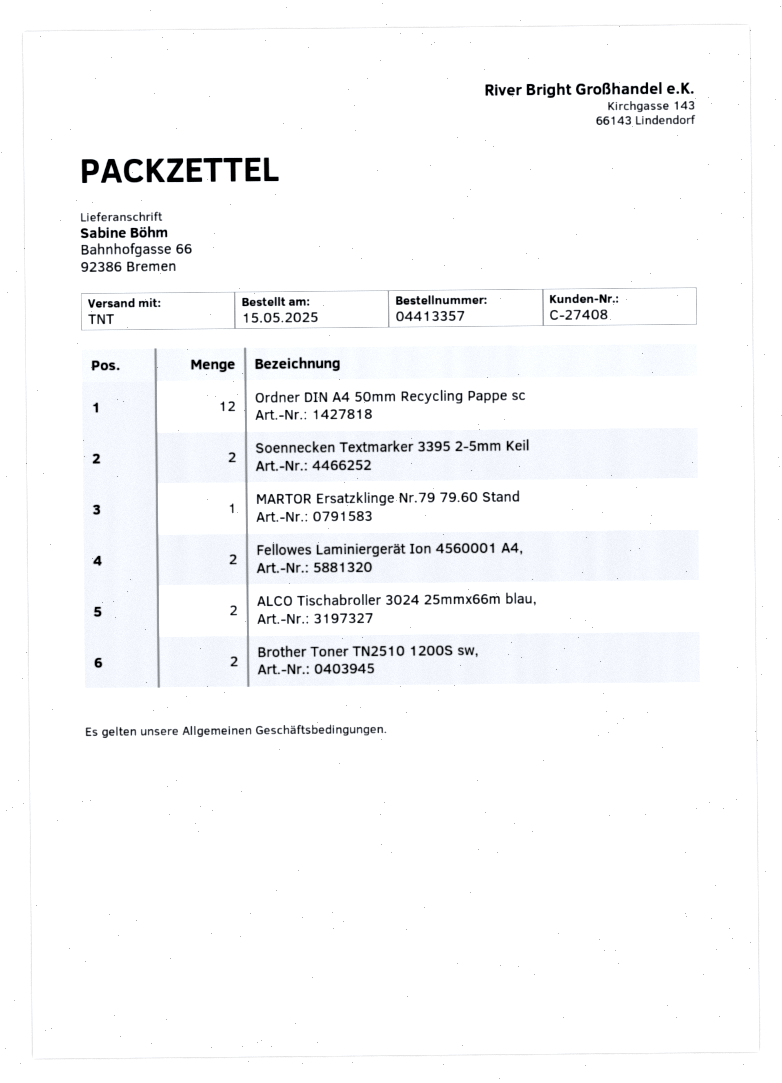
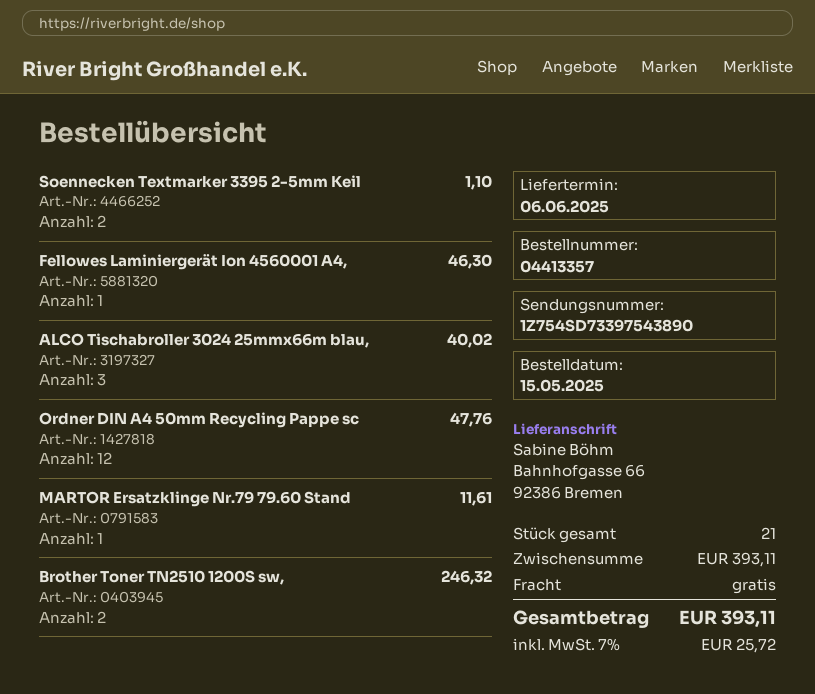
Fellowes Laminiergerät Ion 4560001 A4,: 2 -> 1
ALCO Tischabroller 3024 25mmx66m blau,: 2 -> 3

